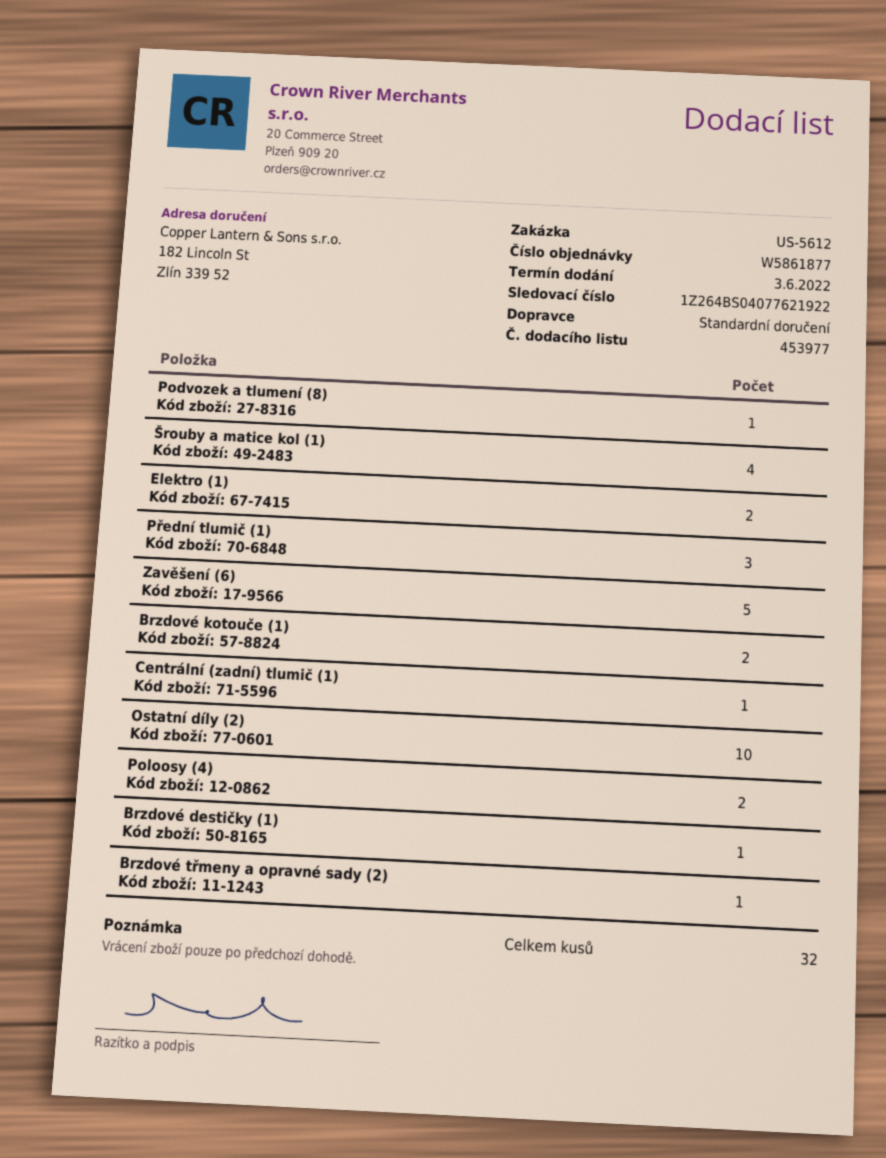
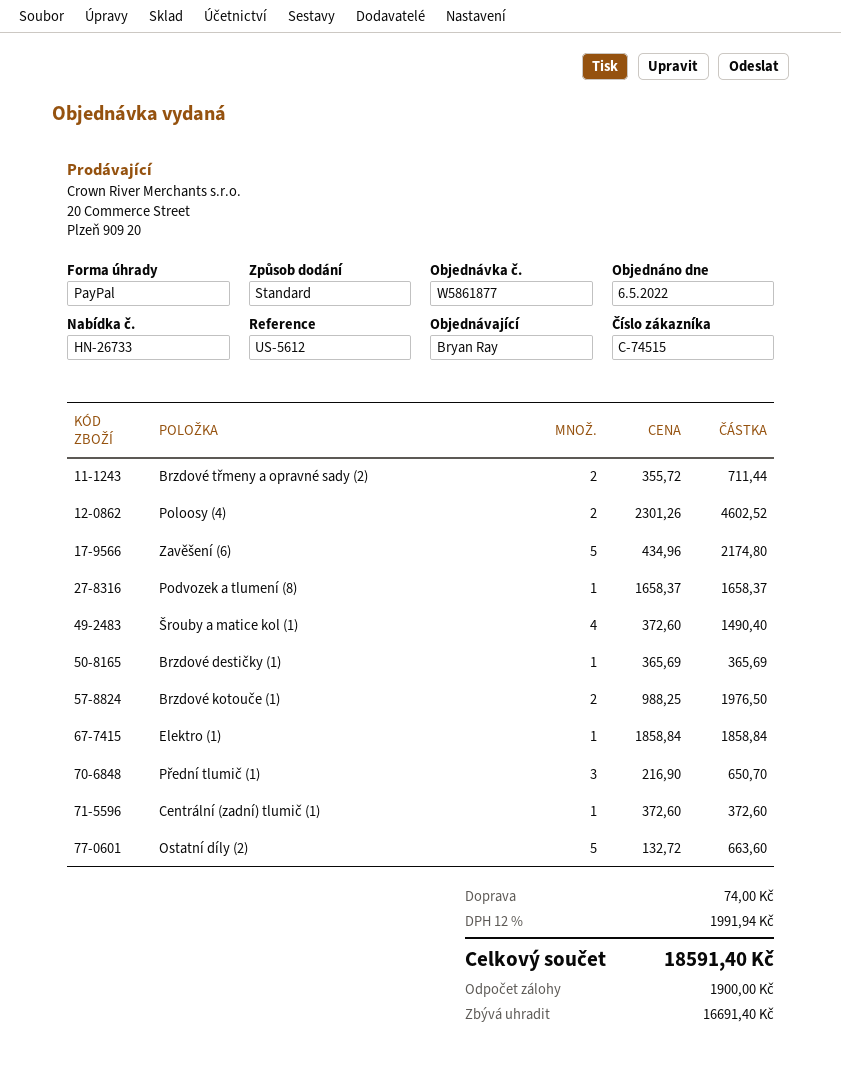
Elektro (1): 2 -> 1
Ostatní díly (2): 10 -> 5
Brzdové třmeny a opravné sady (2): 1 -> 2

